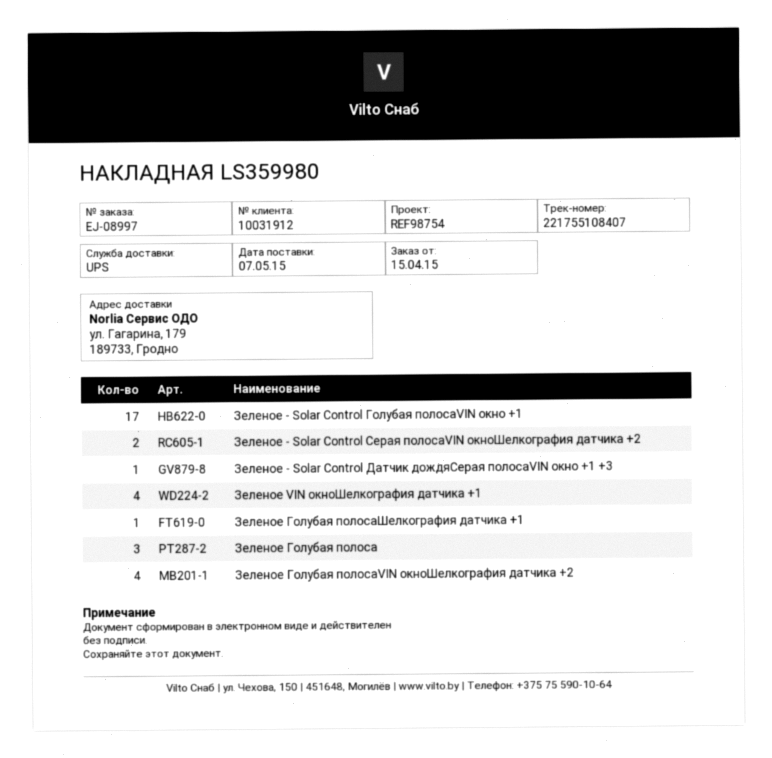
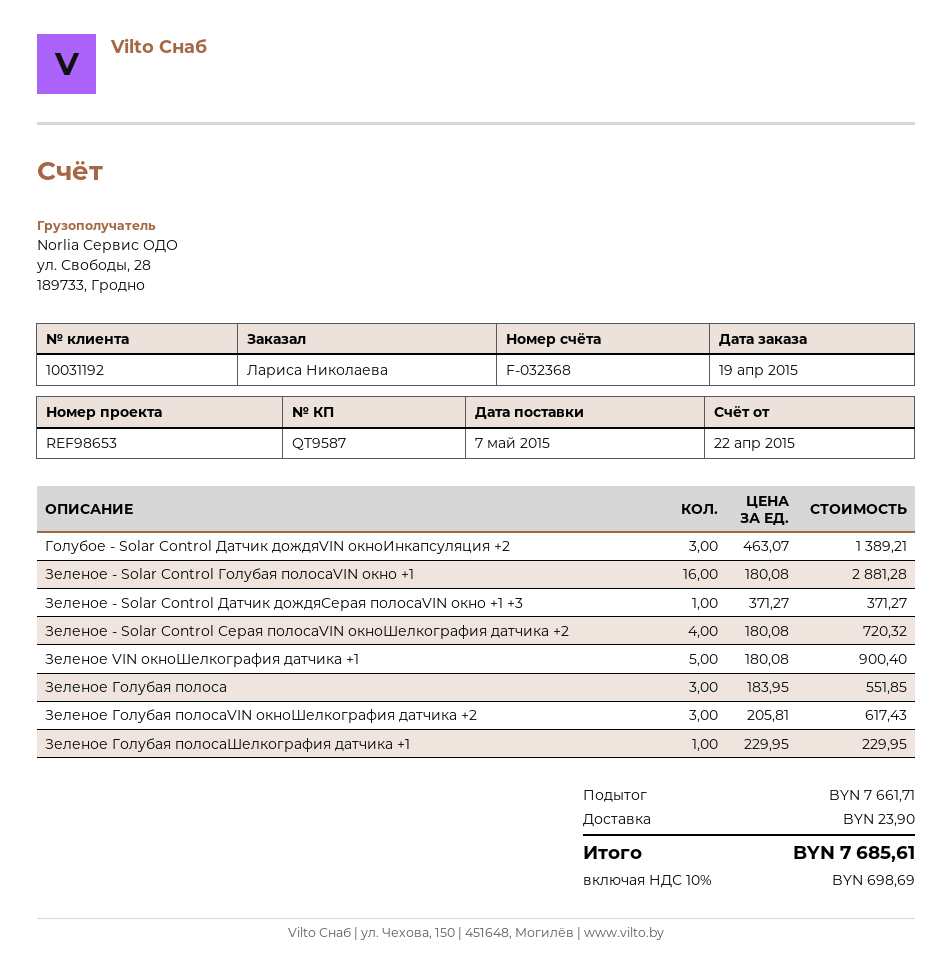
order date: 2015-04-15 -> 2015-04-19
customer number: 10031912 -> 10031192
reference: REF98754 -> REF98653
ship to: ул. Гагарина, 179, 189733, Гродно -> ул. Свободы, 28, 189733, Гродно
Зеленое - Solar Control Голубая полосаVIN окно +1: 17 -> 16
Зеленое - Solar Control Серая полосаVIN окноШелкография датчика +2: 2 -> 4
Зеленое VIN окноШелкография датчика +1: 4 -> 5
Зеленое Голубая полосаVIN окноШелкография датчика +2: 4 -> 3
Голубое - Solar Control Датчик дождяVIN окноИнкапсуляция +2: none -> 3

